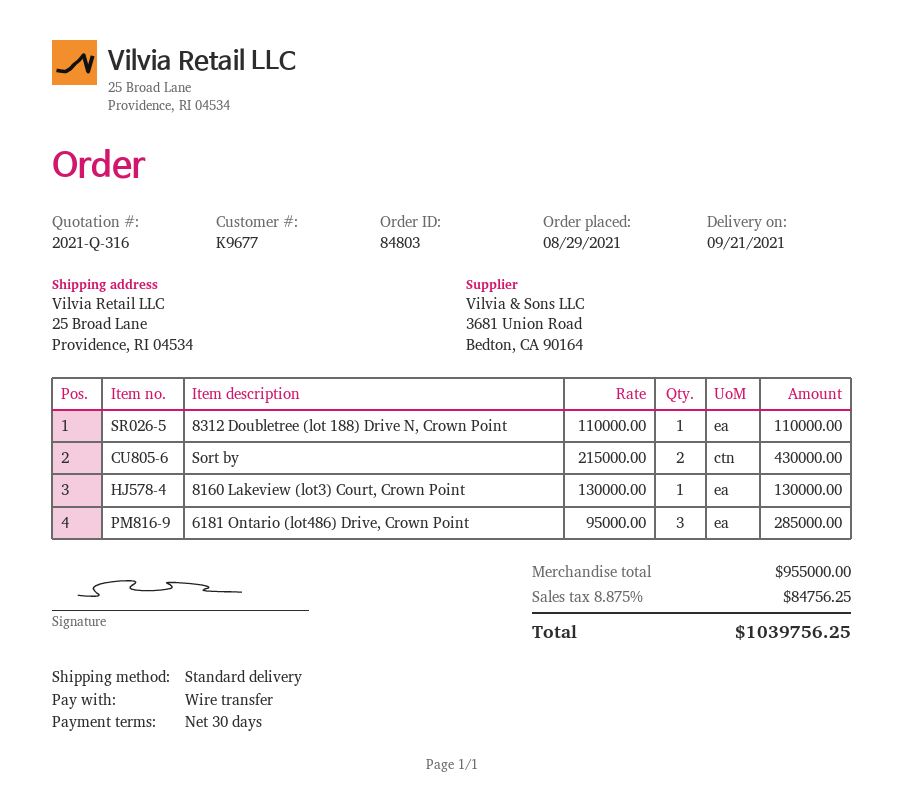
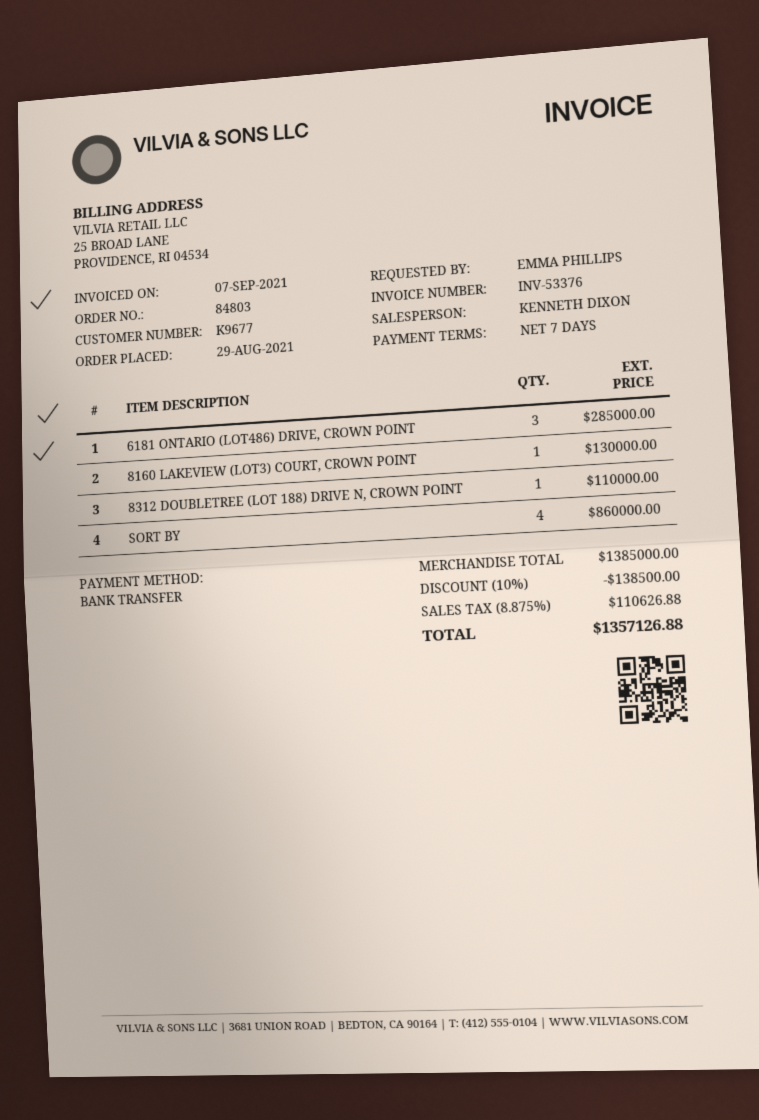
payment terms: 30 days -> 7 days
Sort by: 2 for 430000.00 -> 4 for 860000.00
subtotal: 955000.00 -> 1385000.00
discount: none -> 10% = 138500.00
tax: 8.875% = 84756.25 -> 8.875% = 110626.88
total: 1039756.25 -> 1357126.88

